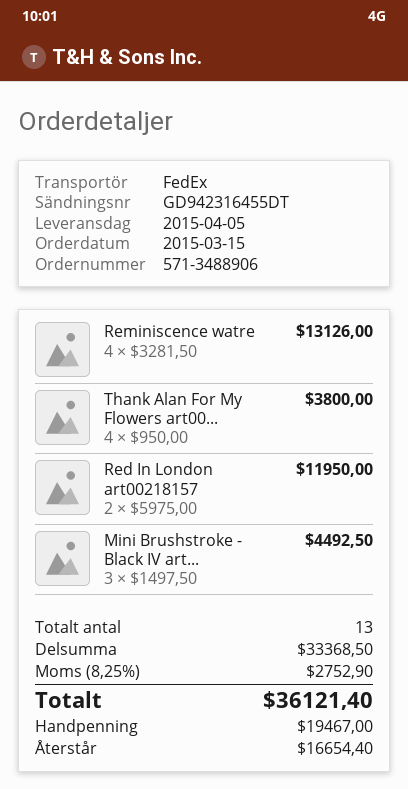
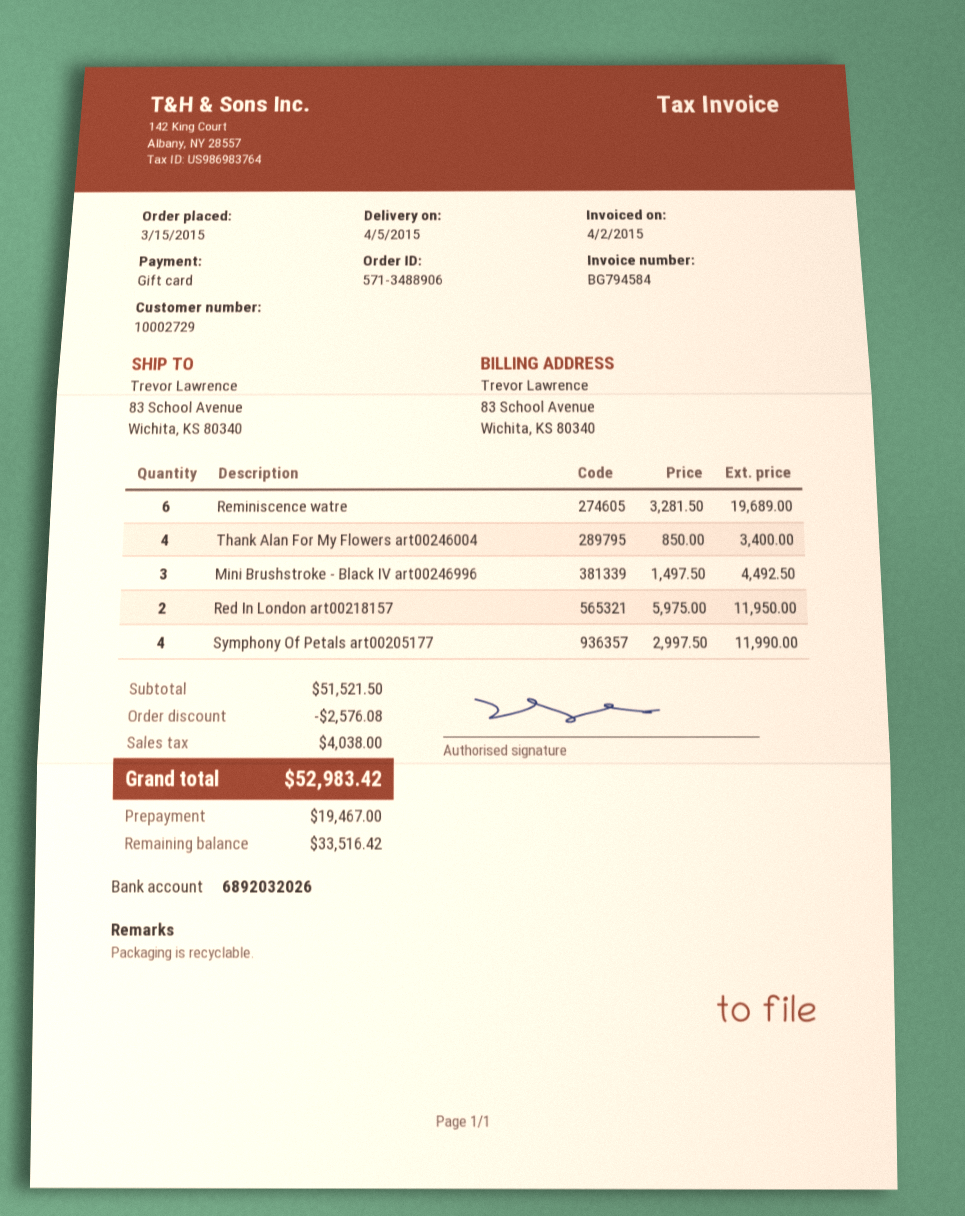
Reminiscence watre: 4 x 3281.50 = 13126.00 -> 6 x 3281.50 = 19689.00
Thank Alan For My Flowers art00...: 4 x 950.00 = 3800.00 -> 4 x 850.00 = 3400.00
Symphony Of Petals art00205177: none -> 4 x 2997.50 = 11990.00
subtotal: 33368.50 -> 51521.50
discount: none -> 2576.08
tax: 2752.90 -> 4038.00
total: 36121.40 -> 52983.42
balance: 16654.40 -> 33516.42

